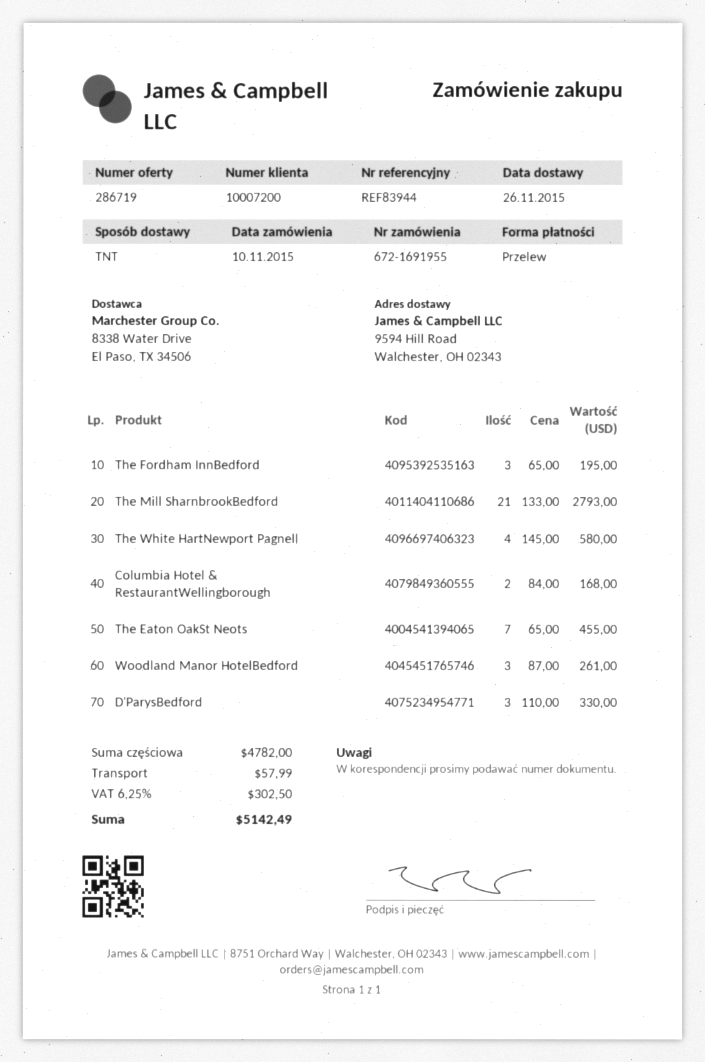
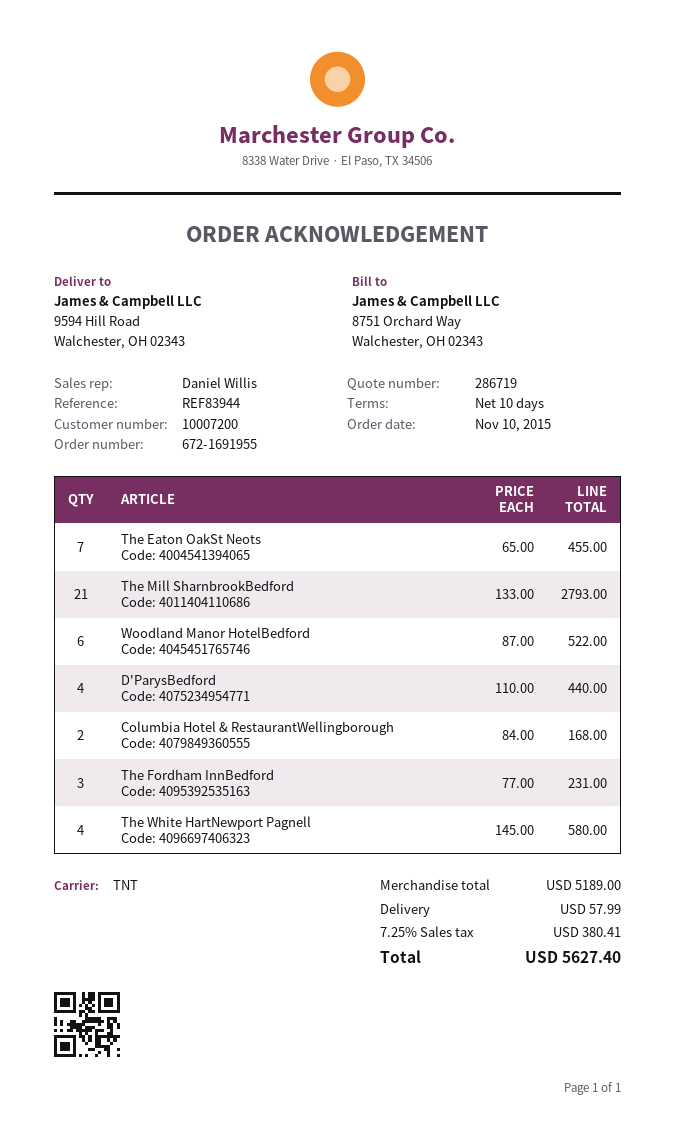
The Fordham InnBedford: 3 x 65.00 = 195.00 -> 3 x 77.00 = 231.00
Woodland Manor HotelBedford: 3 x 87.00 = 261.00 -> 6 x 87.00 = 522.00
D'ParysBedford: 3 x 110.00 = 330.00 -> 4 x 110.00 = 440.00
subtotal: 4782.00 -> 5189.00
tax: 6.25% = 302.50 -> 7.25% = 380.41
total: 5142.49 -> 5627.40

